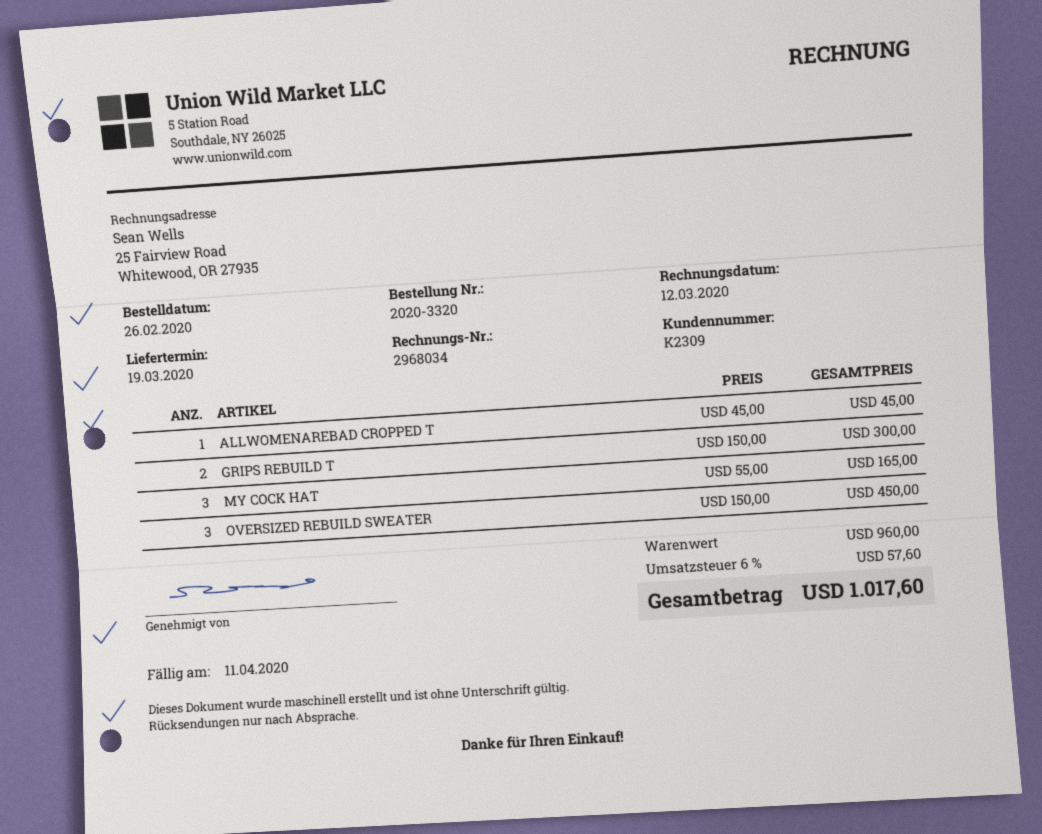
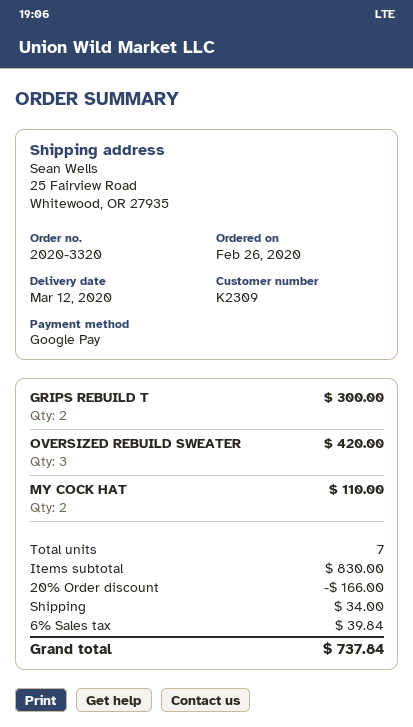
delivery date: 2020-03-19 -> 2020-03-12
ALLWOMENAREBAD CROPPED T: 1 for 45.00 -> none
MY COCK HAT: 3 for 165.00 -> 2 for 110.00
OVERSIZED REBUILD SWEATER: 3 for 450.00 -> 3 for 420.00
subtotal: 960.00 -> 830.00
discount: none -> 20% = 166.00
shipping: none -> 34.00
tax: 6% = 57.60 -> 6% = 39.84
total: 1017.60 -> 737.84

